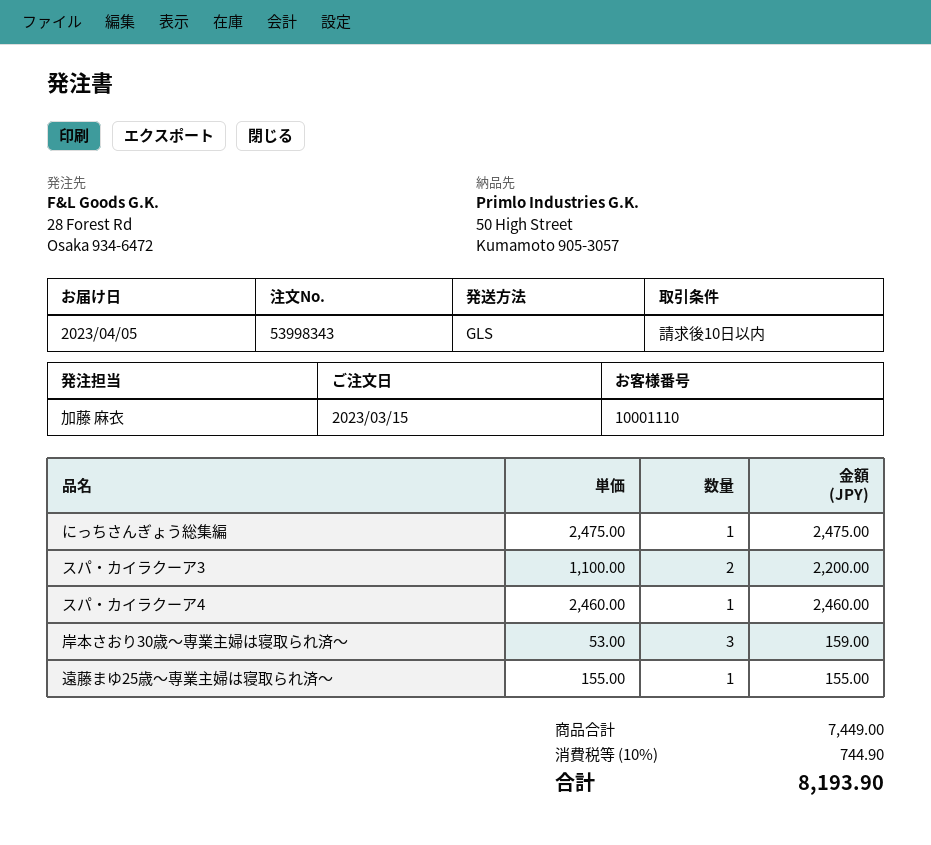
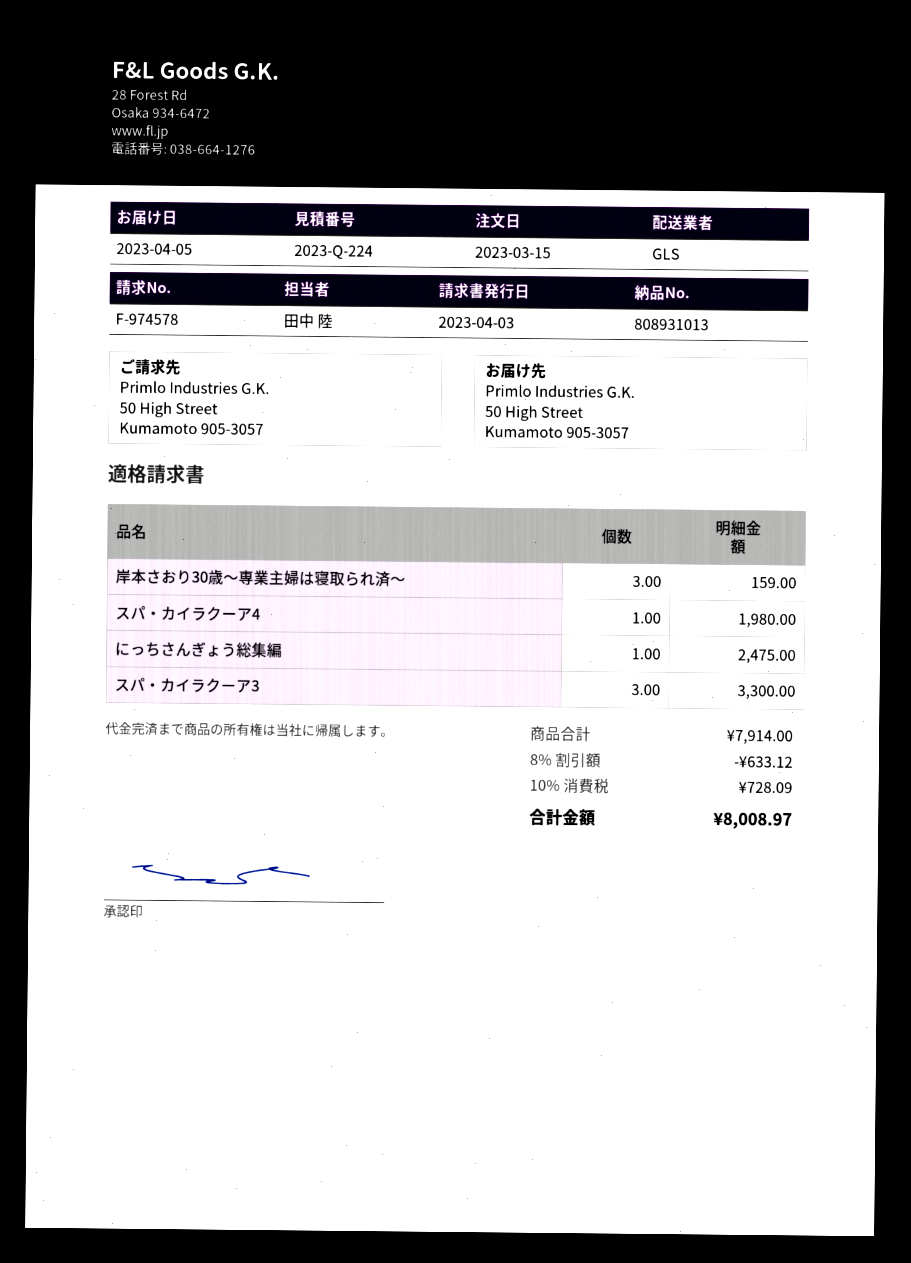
スパ・カイラクーア3: 2 for 2200.00 -> 3 for 3300.00
スパ・カイラクーア4: 1 for 2460.00 -> 1 for 1980.00
遠藤まゆ25歳〜専業主婦は寝取られ済〜: 1 for 155.00 -> none
subtotal: 7449.00 -> 7914.00
discount: none -> 8% = 633.12
tax: 10% = 744.90 -> 10% = 728.09
total: 8193.90 -> 8008.97

